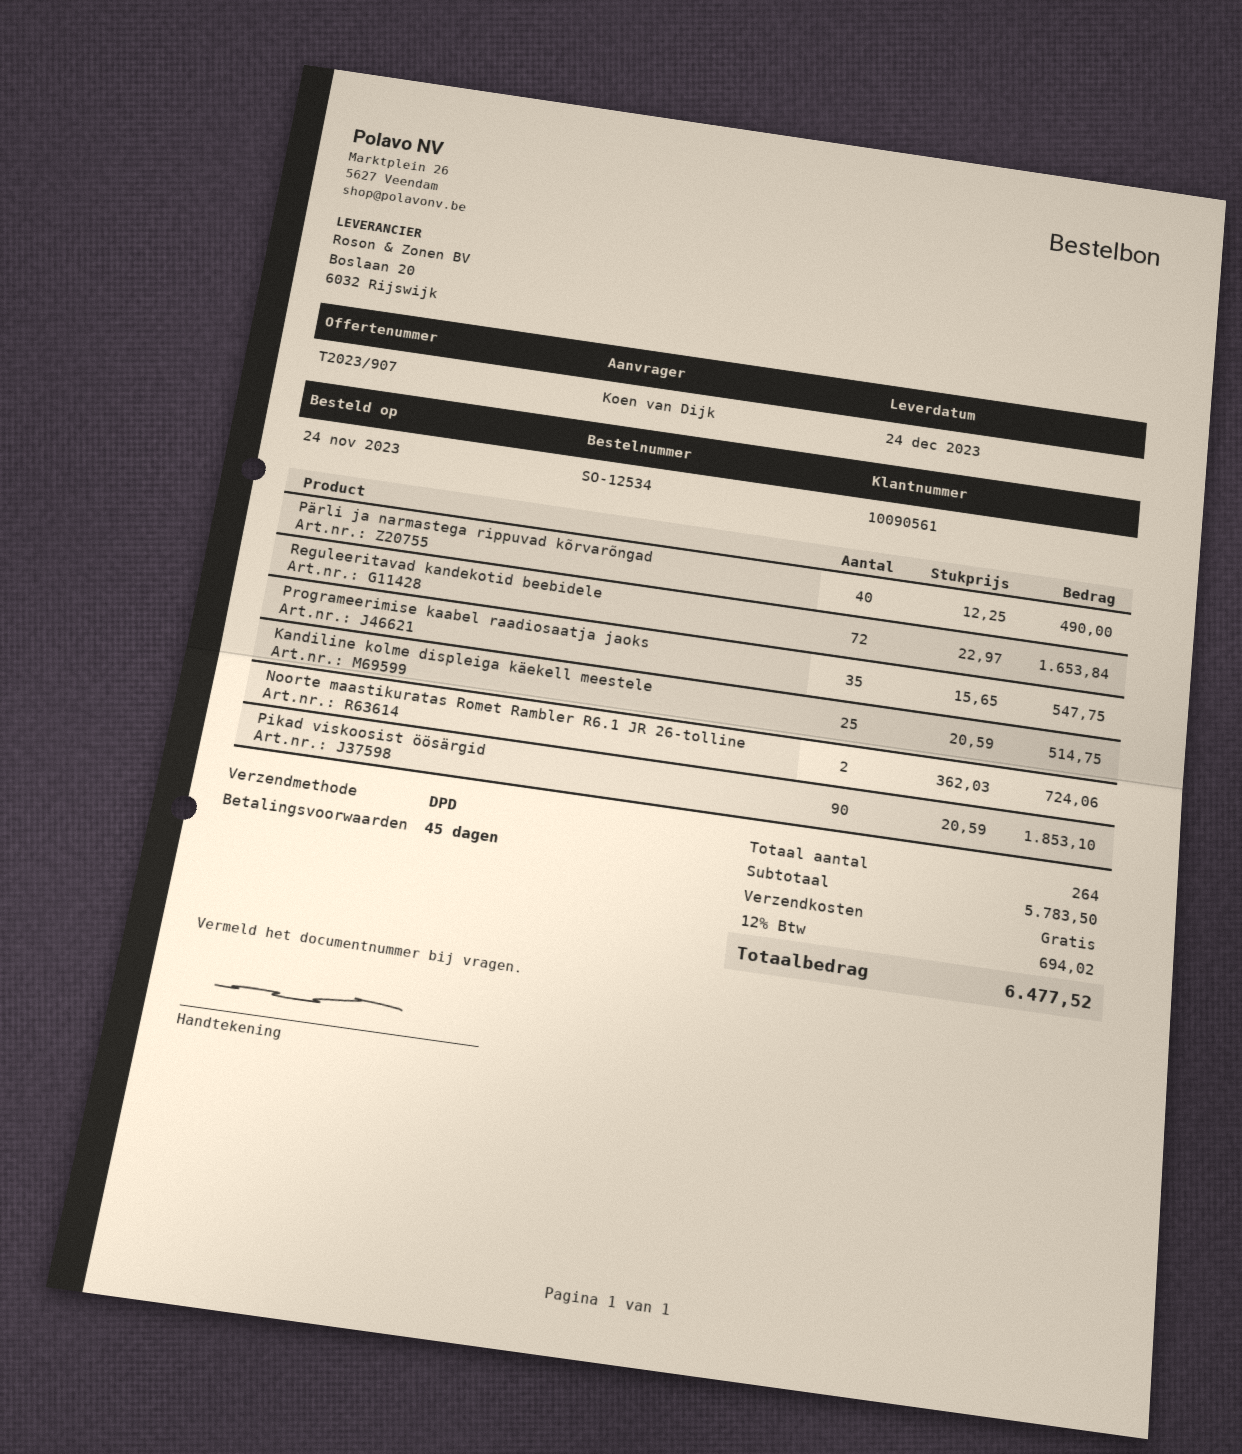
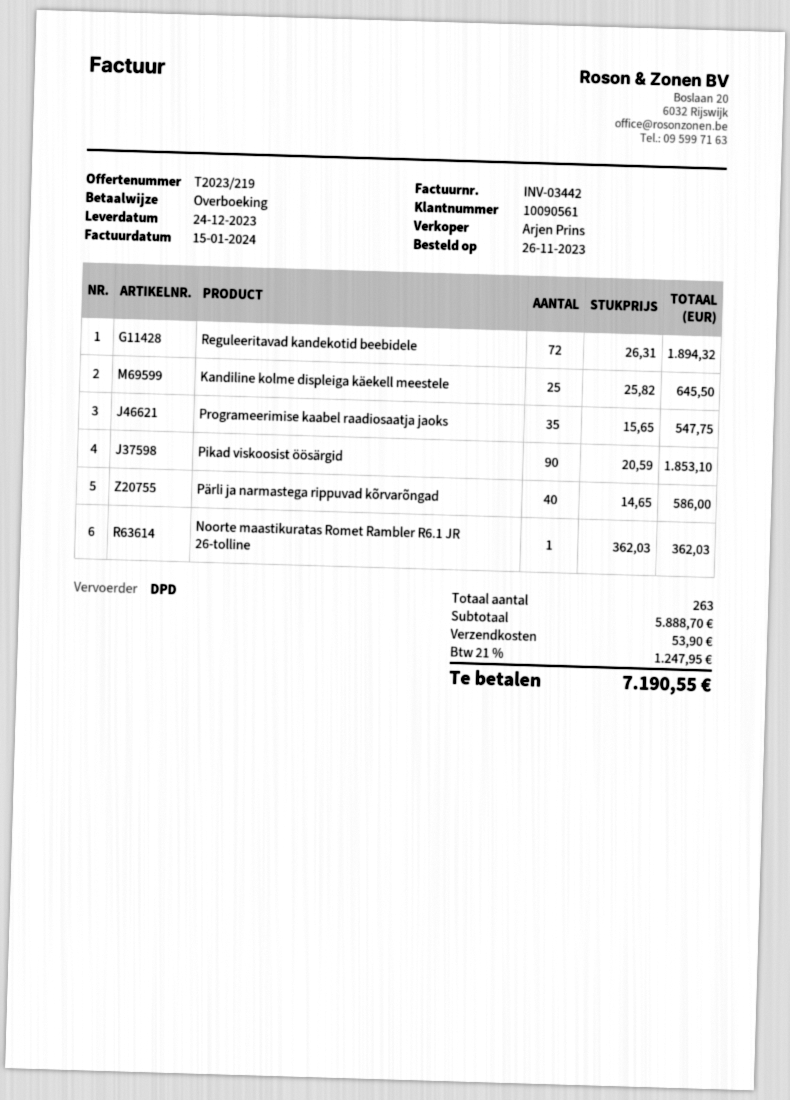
quote number: T2023/907 -> T2023/219
order date: 2023-11-24 -> 2023-11-26
Pärli ja narmastega rippuvad kõrvarõngad: 40 x 12.25 = 490.00 -> 40 x 14.65 = 586.00
Reguleeritavad kandekotid beebidele: 72 x 22.97 = 1653.84 -> 72 x 26.31 = 1894.32
Kandiline kolme displeiga käekell meestele: 25 x 20.59 = 514.75 -> 25 x 25.82 = 645.50
Noorte maastikuratas Romet Rambler R6.1 JR 26-tolline: 2 x 362.03 = 724.06 -> 1 x 362.03 = 362.03
total quantity: 264 -> 263
subtotal: 5783.50 -> 5888.70
shipping: 0.00 -> 53.90
tax: 12% = 694.02 -> 21% = 1247.95
total: 6477.52 -> 7190.55

